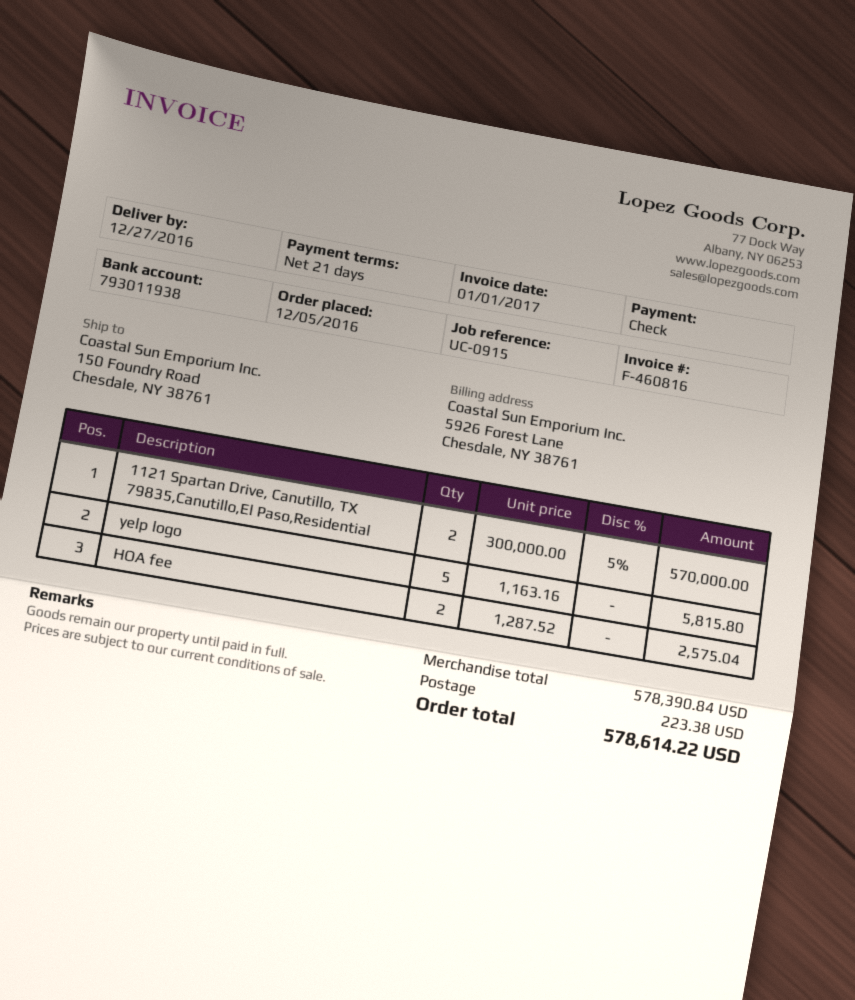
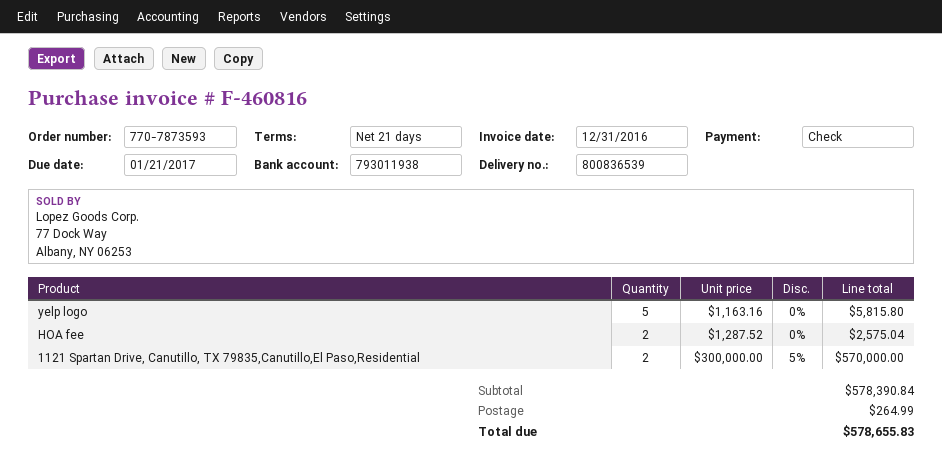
invoice date: 2017-01-01 -> 2016-12-31
shipping: 223.38 -> 264.99
total: 578614.22 -> 578655.83

